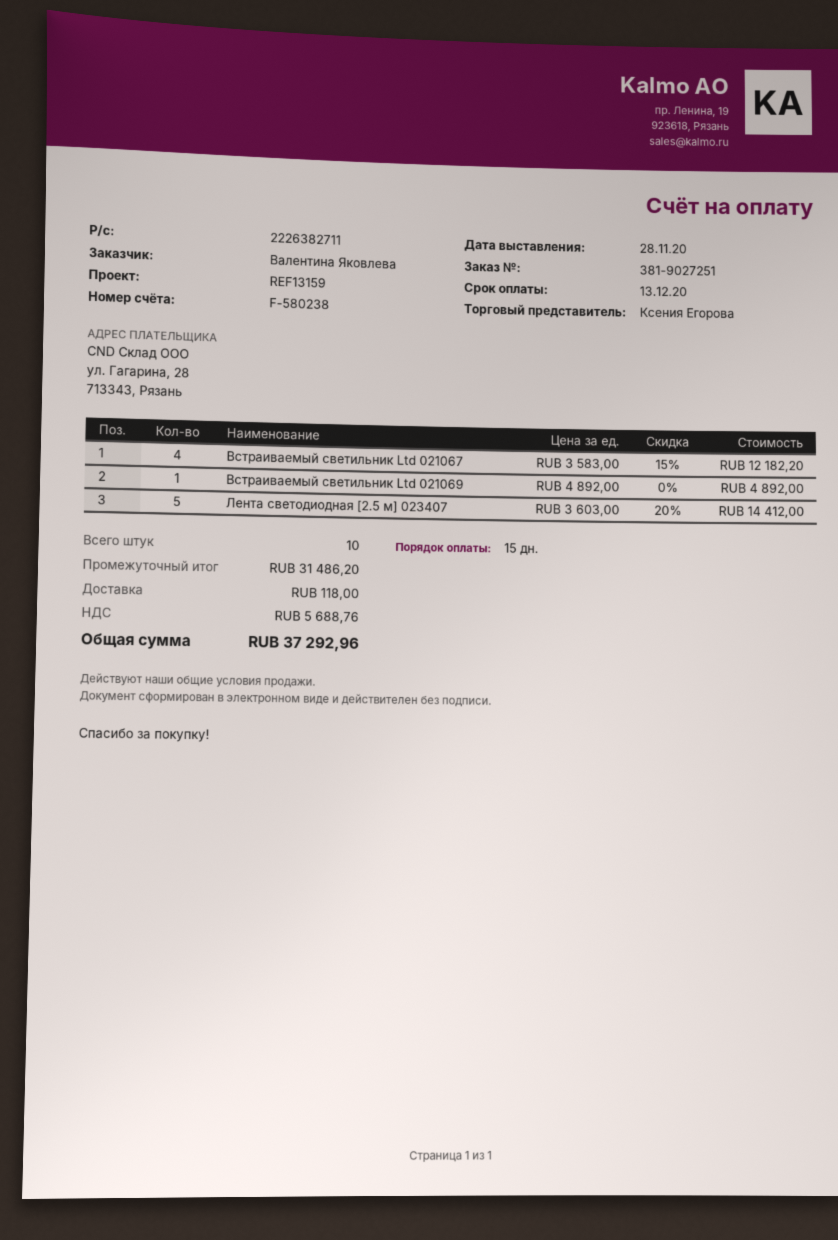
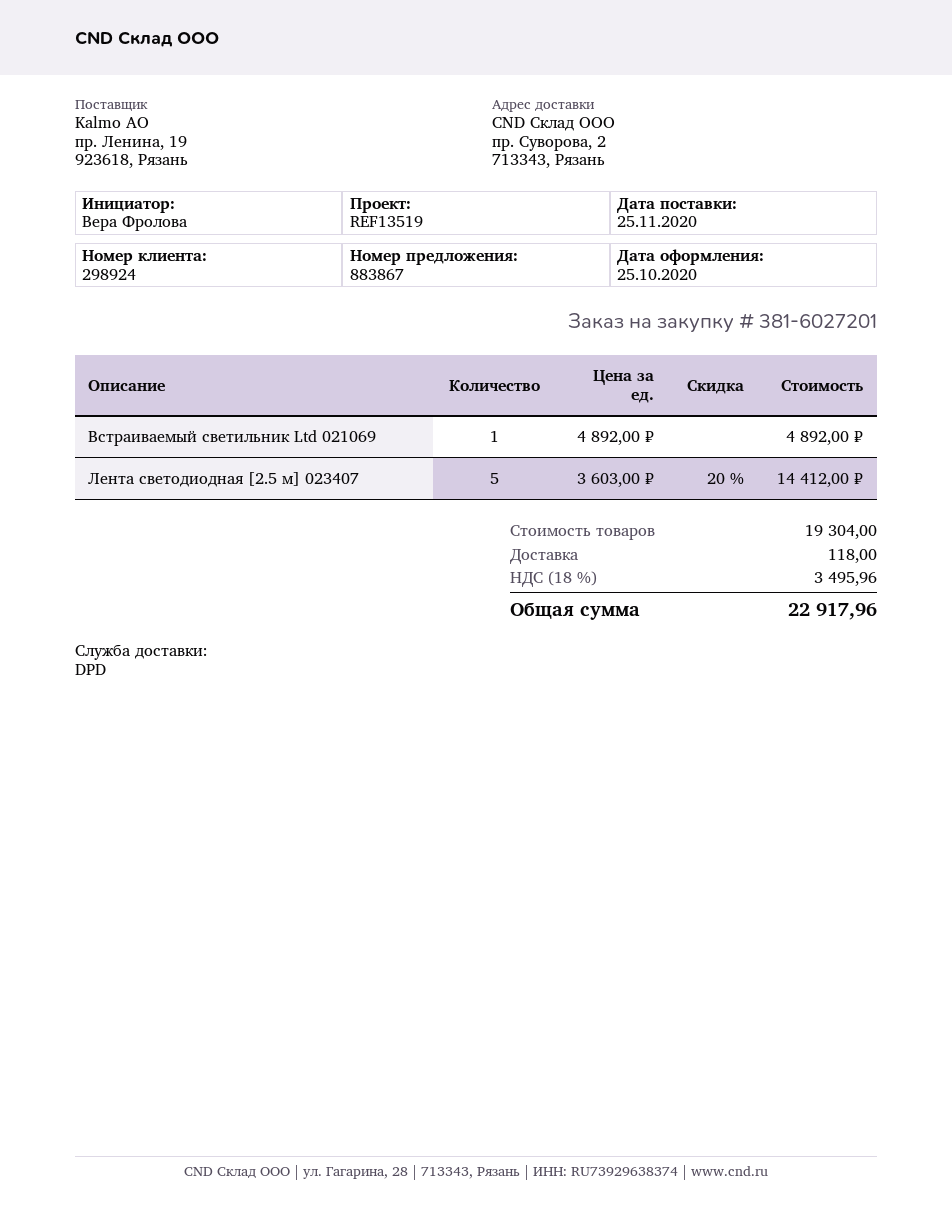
order number: 381-9027251 -> 381-6027201
reference: REF13159 -> REF13519
ordered by: Валентина Яковлева -> Вера Фролова
Встраиваемый светильник Ltd 021067: 4 x 3583.00 - 15% = 12182.20 -> none
subtotal: 31486.20 -> 19304.00
tax: 5688.76 -> 3495.96
total: 37292.96 -> 22917.96

